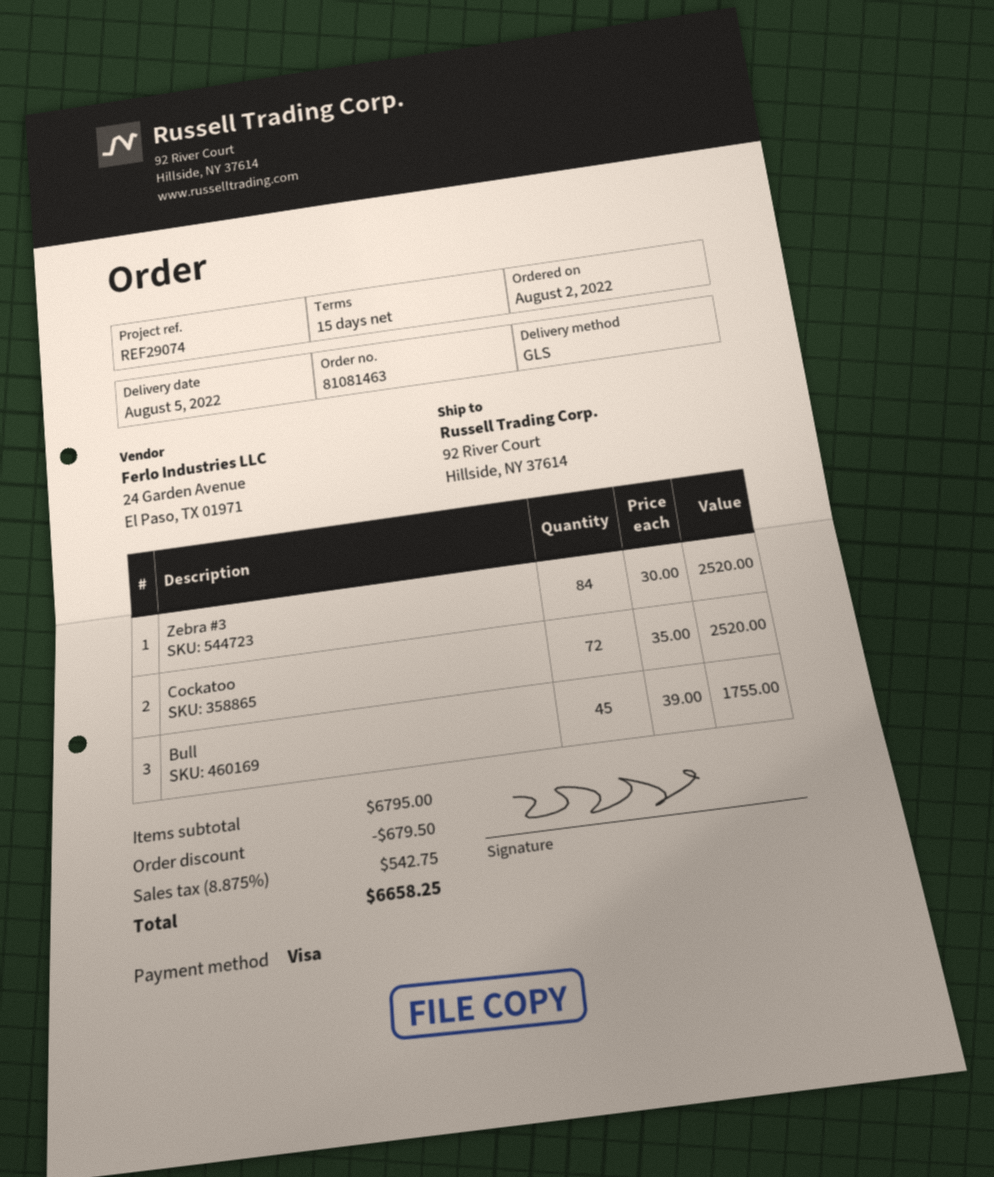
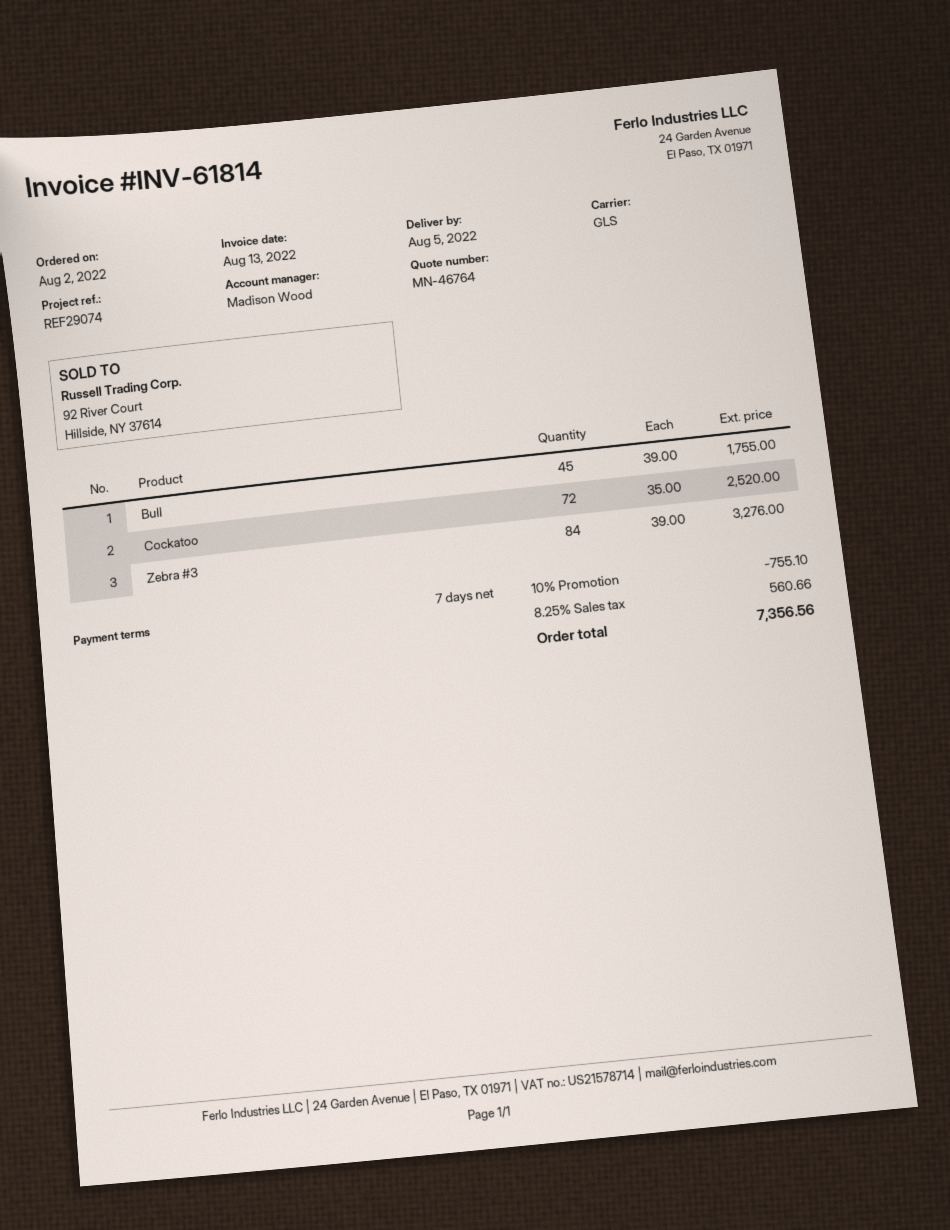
payment terms: 15 days -> 7 days
Zebra #3: 84 x 30.00 = 2520.00 -> 84 x 39.00 = 3276.00
discount: 679.50 -> 755.10
tax: 8.875% = 542.75 -> 8.25% = 560.66
total: 6658.25 -> 7356.56

